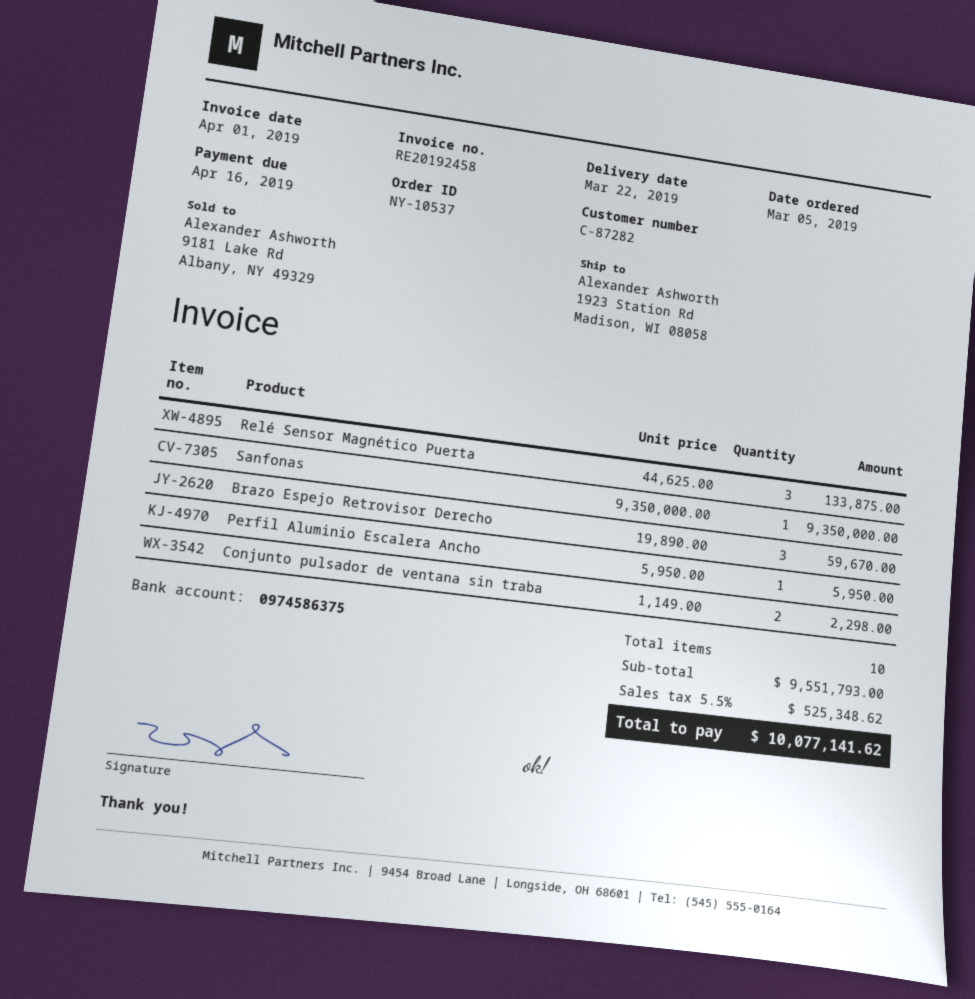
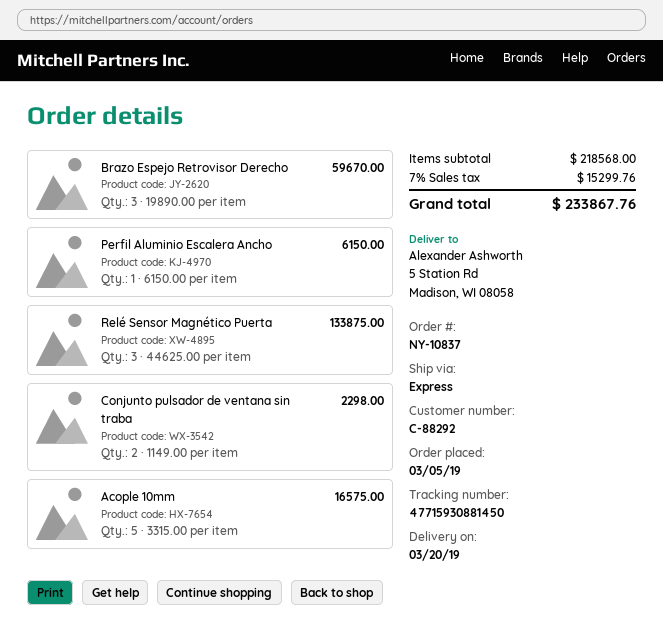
order number: NY-10537 -> NY-10837
delivery date: 2019-03-22 -> 2019-03-20
customer number: C-87282 -> C-88292
ship to: 1923 Station Rd, Madison, WI 08058 -> 5 Station Rd, Madison, WI 08058
Sanfonas: 1 x 9350000.00 = 9350000.00 -> none
Perfil Aluminio Escalera Ancho: 1 x 5950.00 = 5950.00 -> 1 x 6150.00 = 6150.00
Acople 10mm: none -> 5 x 3315.00 = 16575.00
subtotal: 9551793.00 -> 218568.00
tax: 5.5% = 525348.62 -> 7% = 15299.76
total: 10077141.62 -> 233867.76

